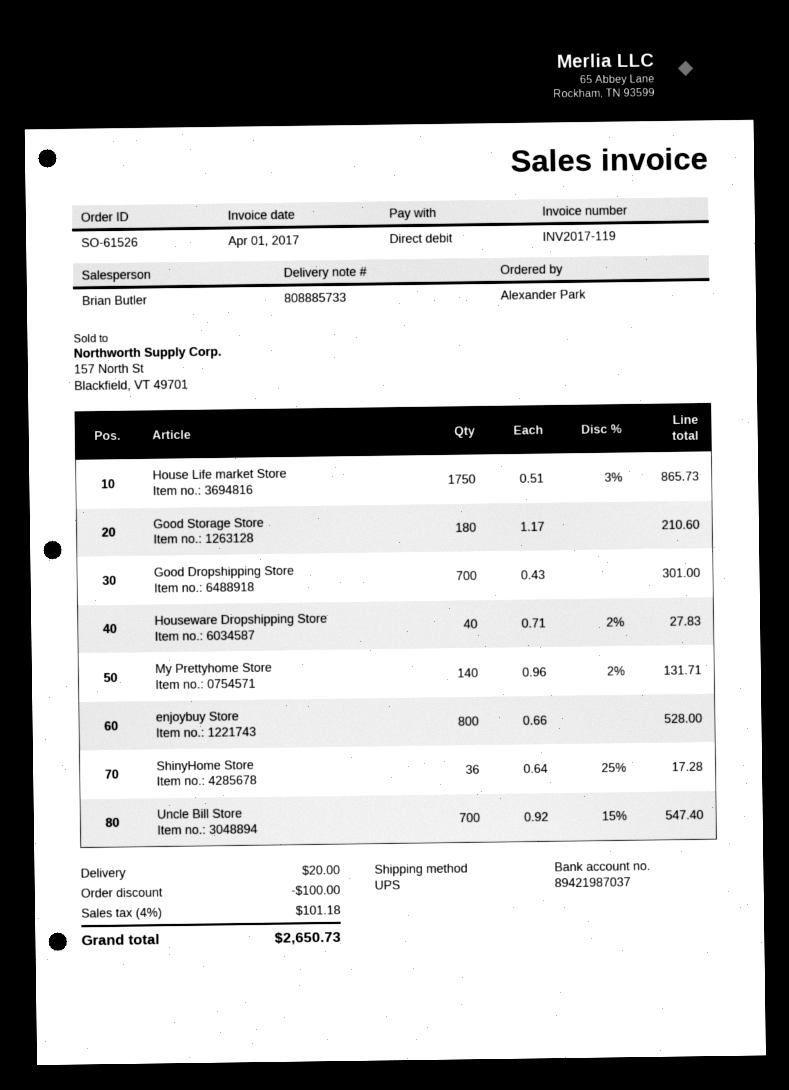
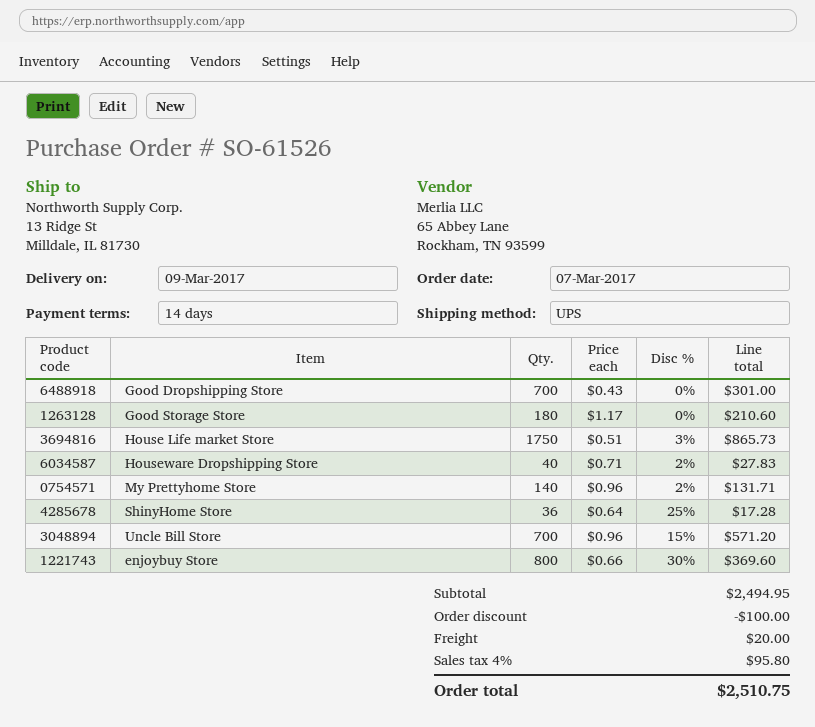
enjoybuy Store: 800 x 0.66 = 528.00 -> 800 x 0.66 - 30% = 369.60
Uncle Bill Store: 700 x 0.92 - 15% = 547.40 -> 700 x 0.96 - 15% = 571.20
tax: 4% = 101.18 -> 4% = 95.80
total: 2650.73 -> 2510.75

